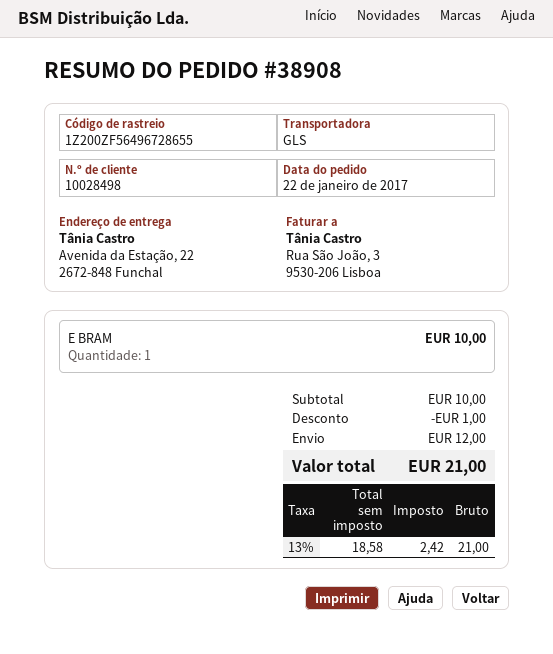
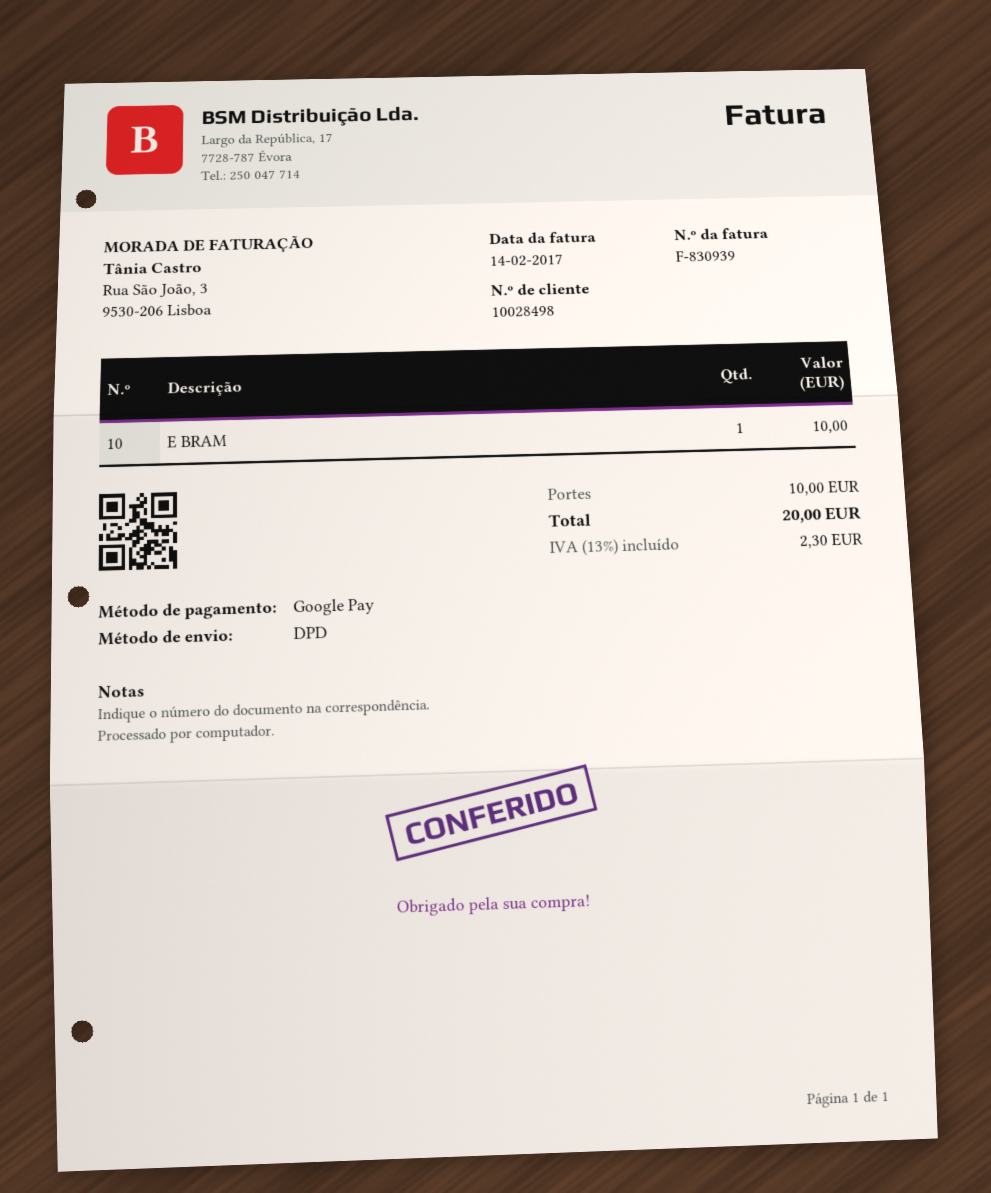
shipping method: GLS -> DPD
discount: 1.00 -> none
shipping: 12.00 -> 10.00
tax: 13% = 2.42 -> 13% = 2.30
total: 21.00 -> 20.00

